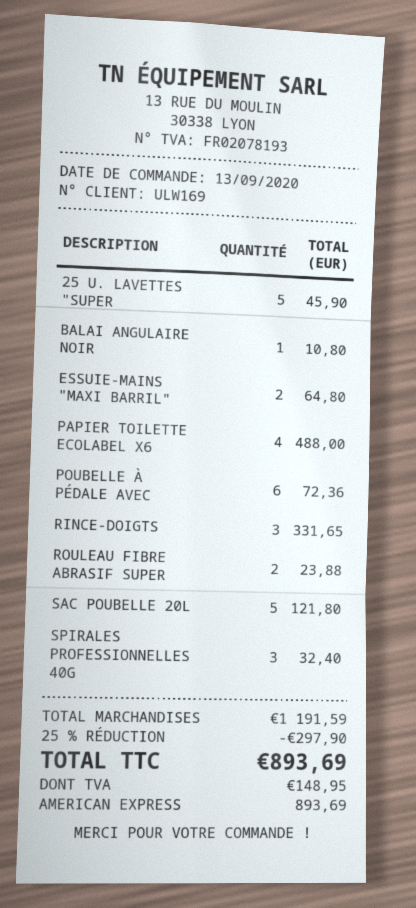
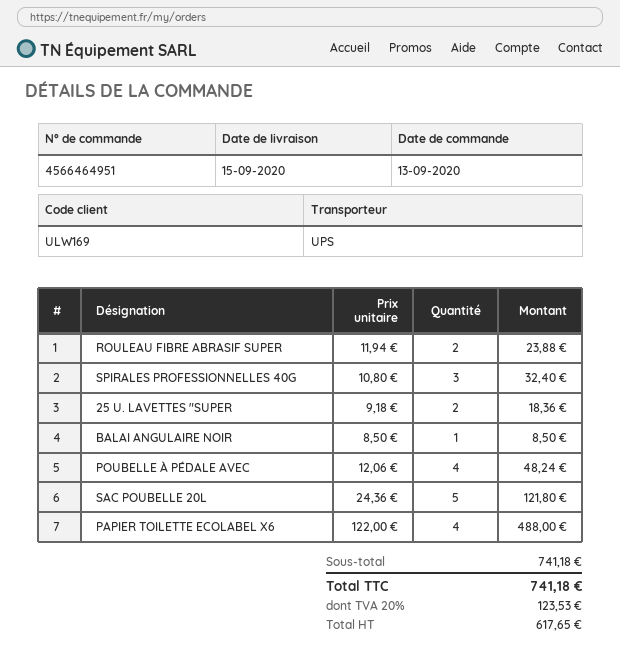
25 U. LAVETTES "SUPER: 5 for 45.90 -> 2 for 18.36
BALAI ANGULAIRE NOIR: 1 for 10.80 -> 1 for 8.50
ESSUIE-MAINS "MAXI BARRIL": 2 for 64.80 -> none
POUBELLE À PÉDALE AVEC: 6 for 72.36 -> 4 for 48.24
RINCE-DOIGTS: 3 for 331.65 -> none
subtotal: 1191.59 -> 741.18
discount: 25% = 297.90 -> none
tax: 148.95 -> 123.53
total: 893.69 -> 741.18

